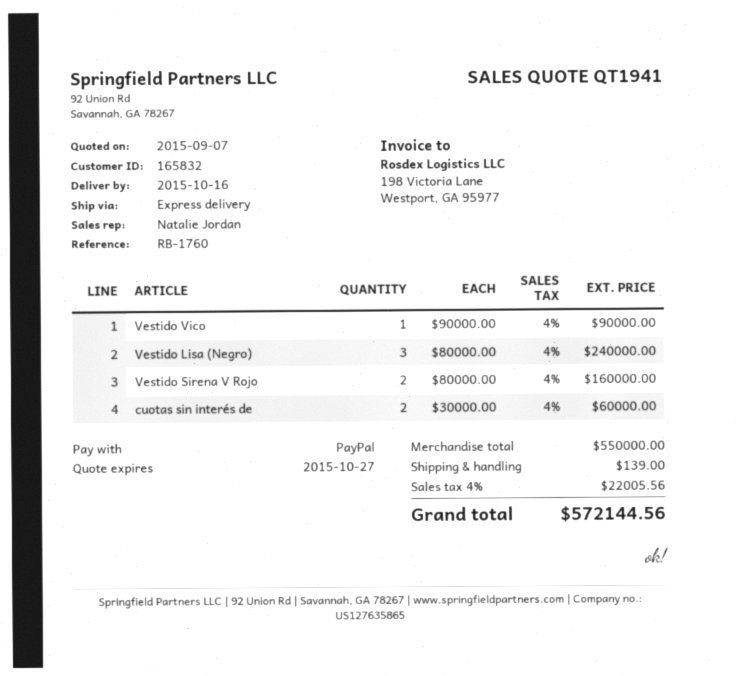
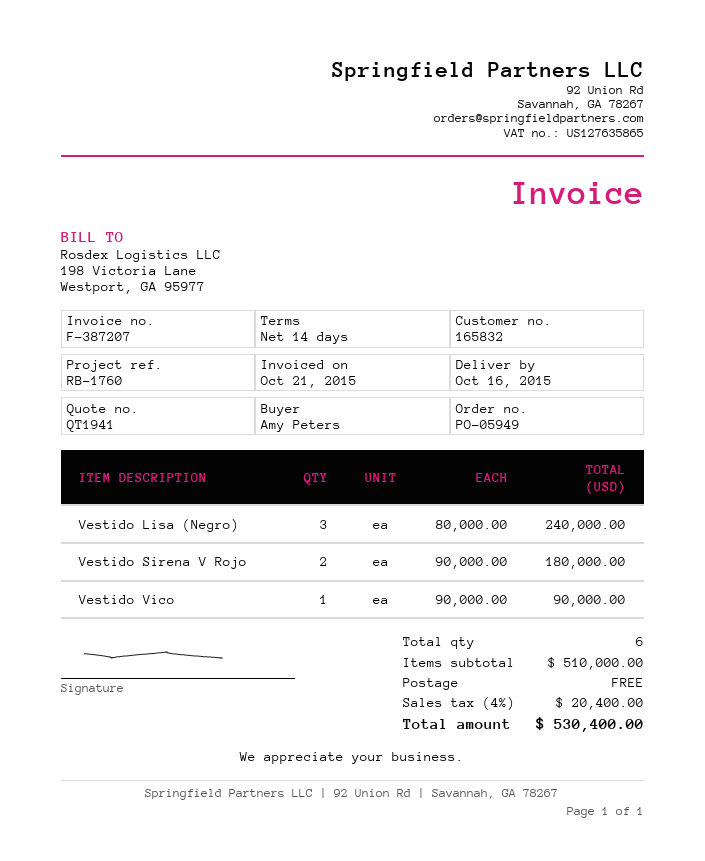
Vestido Sirena V Rojo: 2 x 80000.00 = 160000.00 -> 2 x 90000.00 = 180000.00
cuotas sin interés de: 2 x 30000.00 = 60000.00 -> none
subtotal: 550000.00 -> 510000.00
shipping: 139.00 -> 0.00
tax: 4% = 22005.56 -> 4% = 20400.00
total: 572144.56 -> 530400.00

